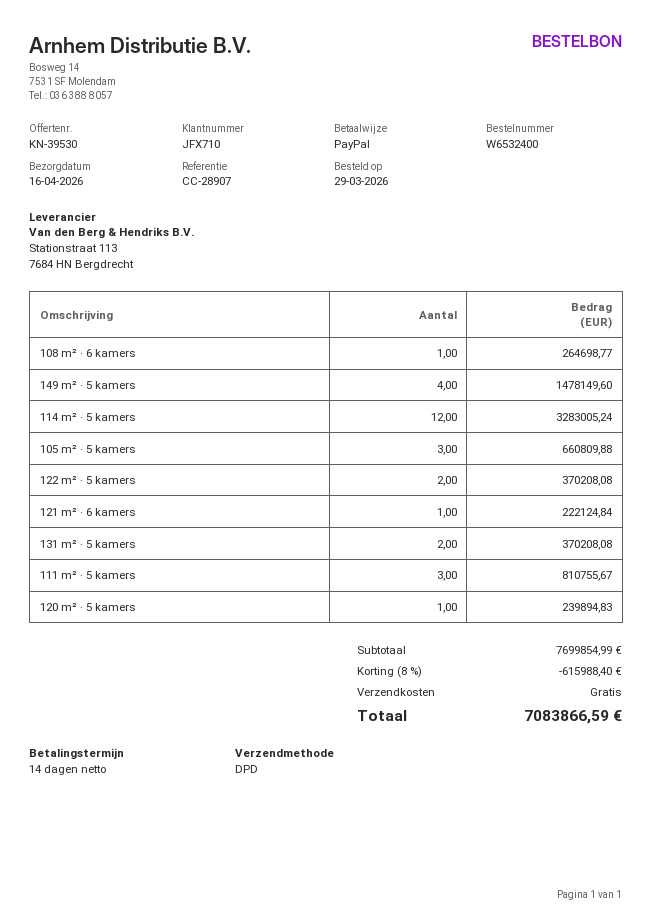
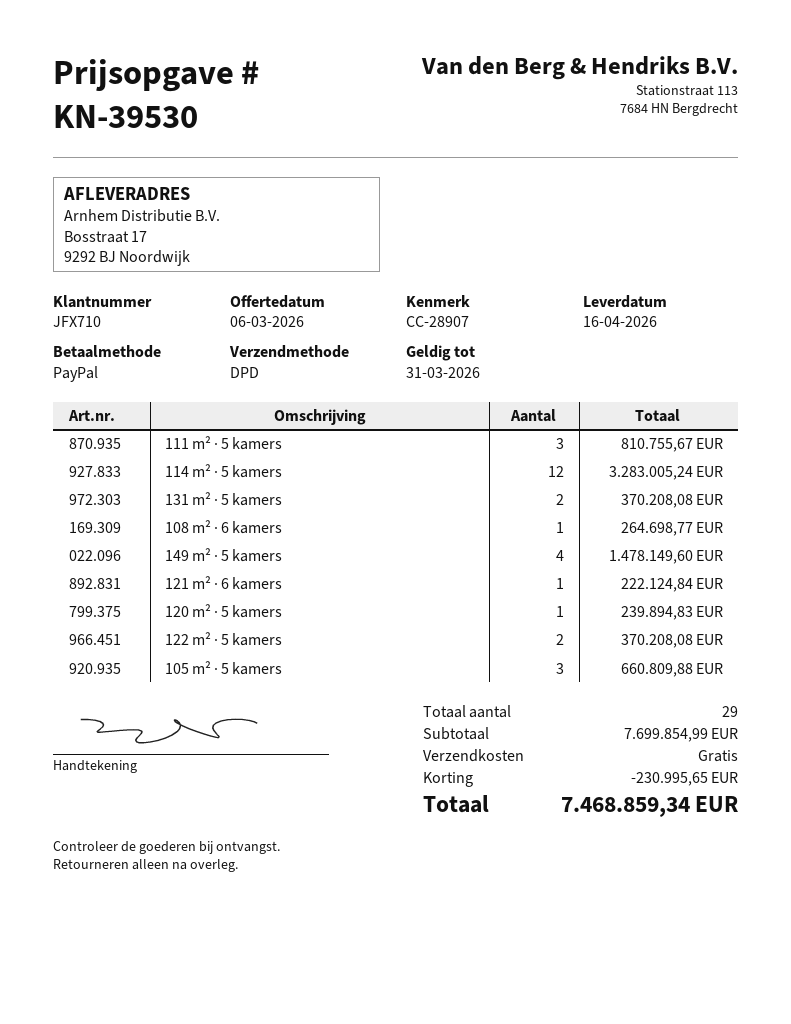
discount: 615988.40 -> 230995.65
total: 7083866.59 -> 7468859.34

